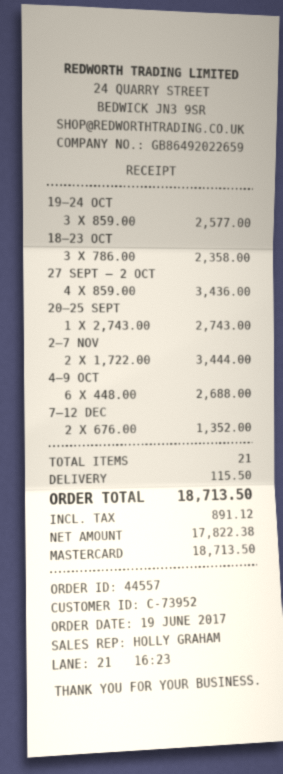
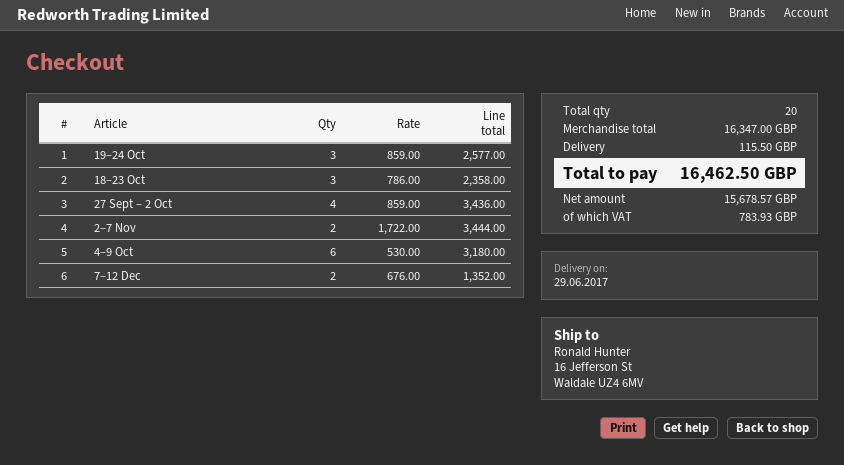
20–25 SEPT: 1 x 2743.00 = 2743.00 -> none
4–9 OCT: 6 x 448.00 = 2688.00 -> 6 x 530.00 = 3180.00
total quantity: 21 -> 20
net: 17822.38 -> 15678.57
tax: 891.12 -> 783.93
total: 18713.50 -> 16462.50

